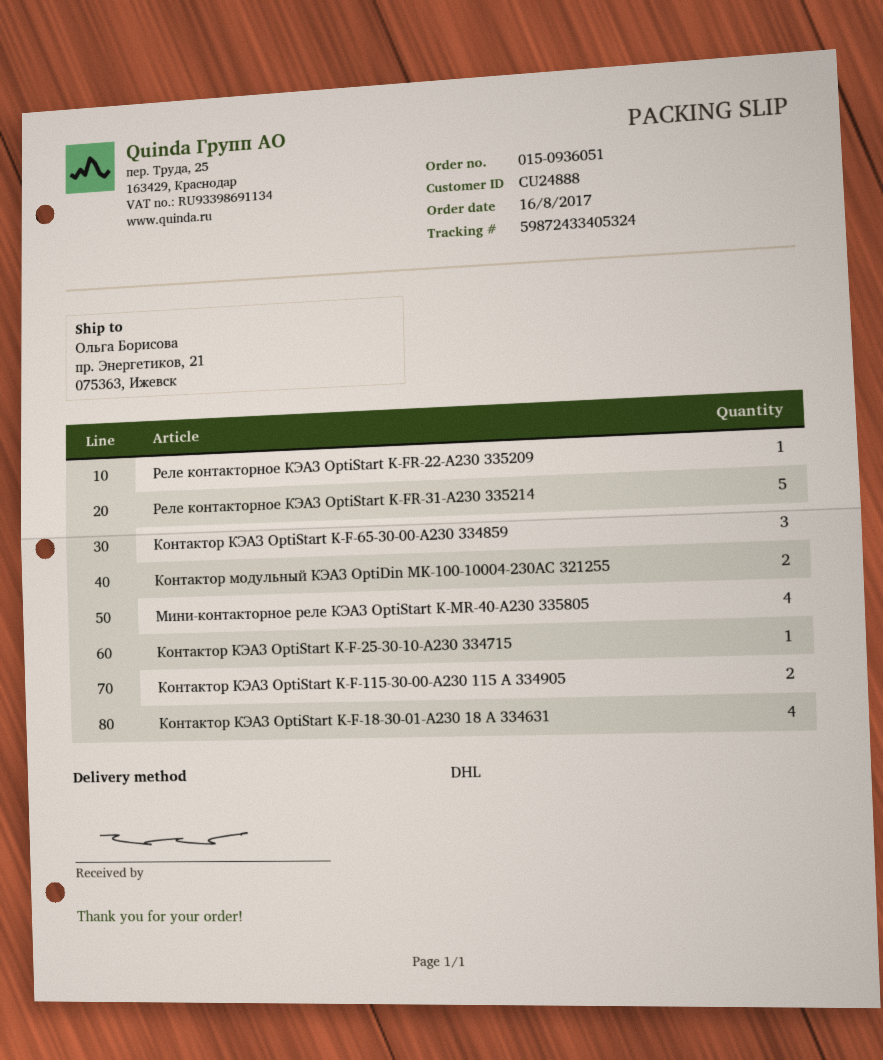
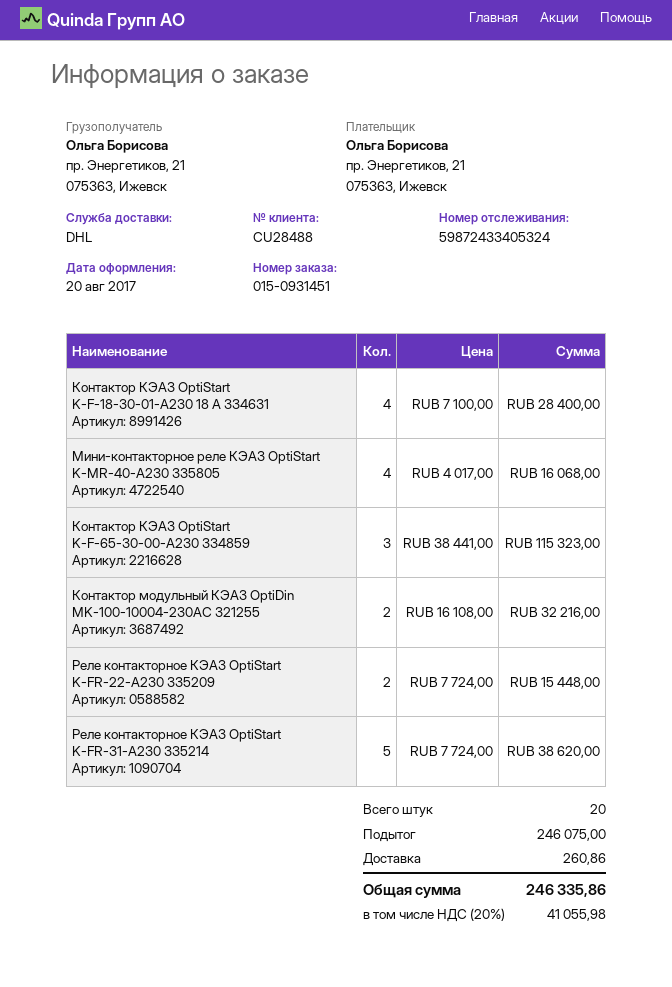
order number: 015-0936051 -> 015-0931451
order date: 2017-08-16 -> 2017-08-20
customer number: CU24888 -> CU28488
Реле контакторное КЭАЗ OptiStart K-FR-22-A230 335209: 1 -> 2
Контактор КЭАЗ OptiStart K-F-25-30-10-A230 334715: 1 -> none
Контактор КЭАЗ OptiStart K-F-115-30-00-A230 115 А 334905: 2 -> none

